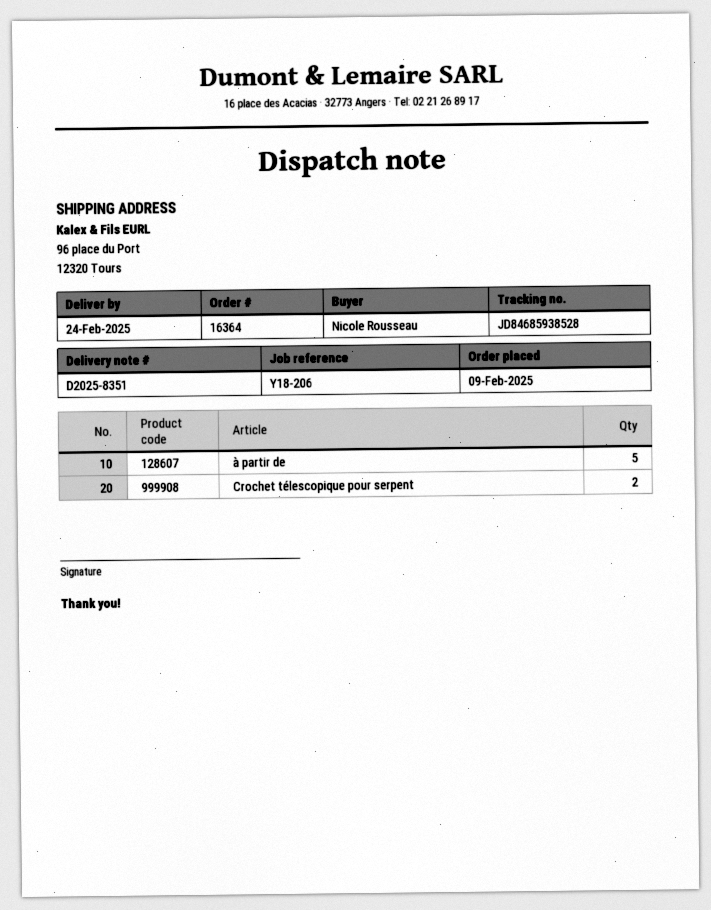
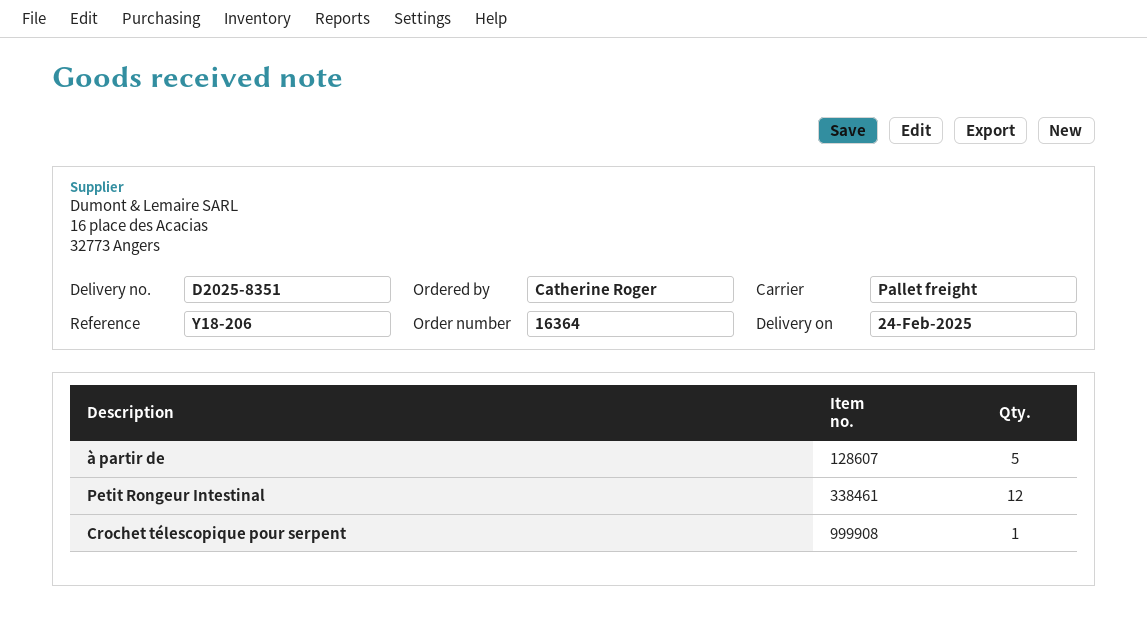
ordered by: Nicole Rousseau -> Catherine Roger
Crochet télescopique pour serpent: 2 -> 1
Petit Rongeur Intestinal: none -> 12

